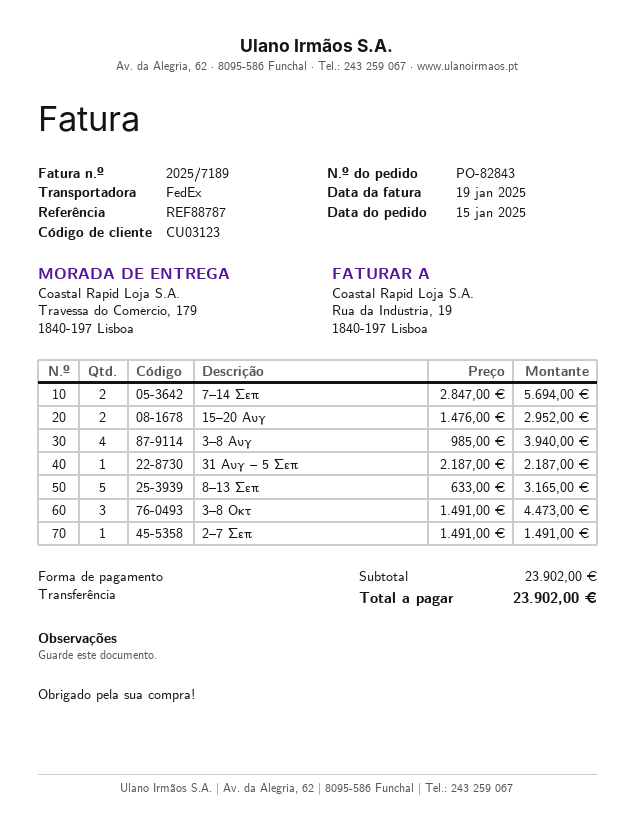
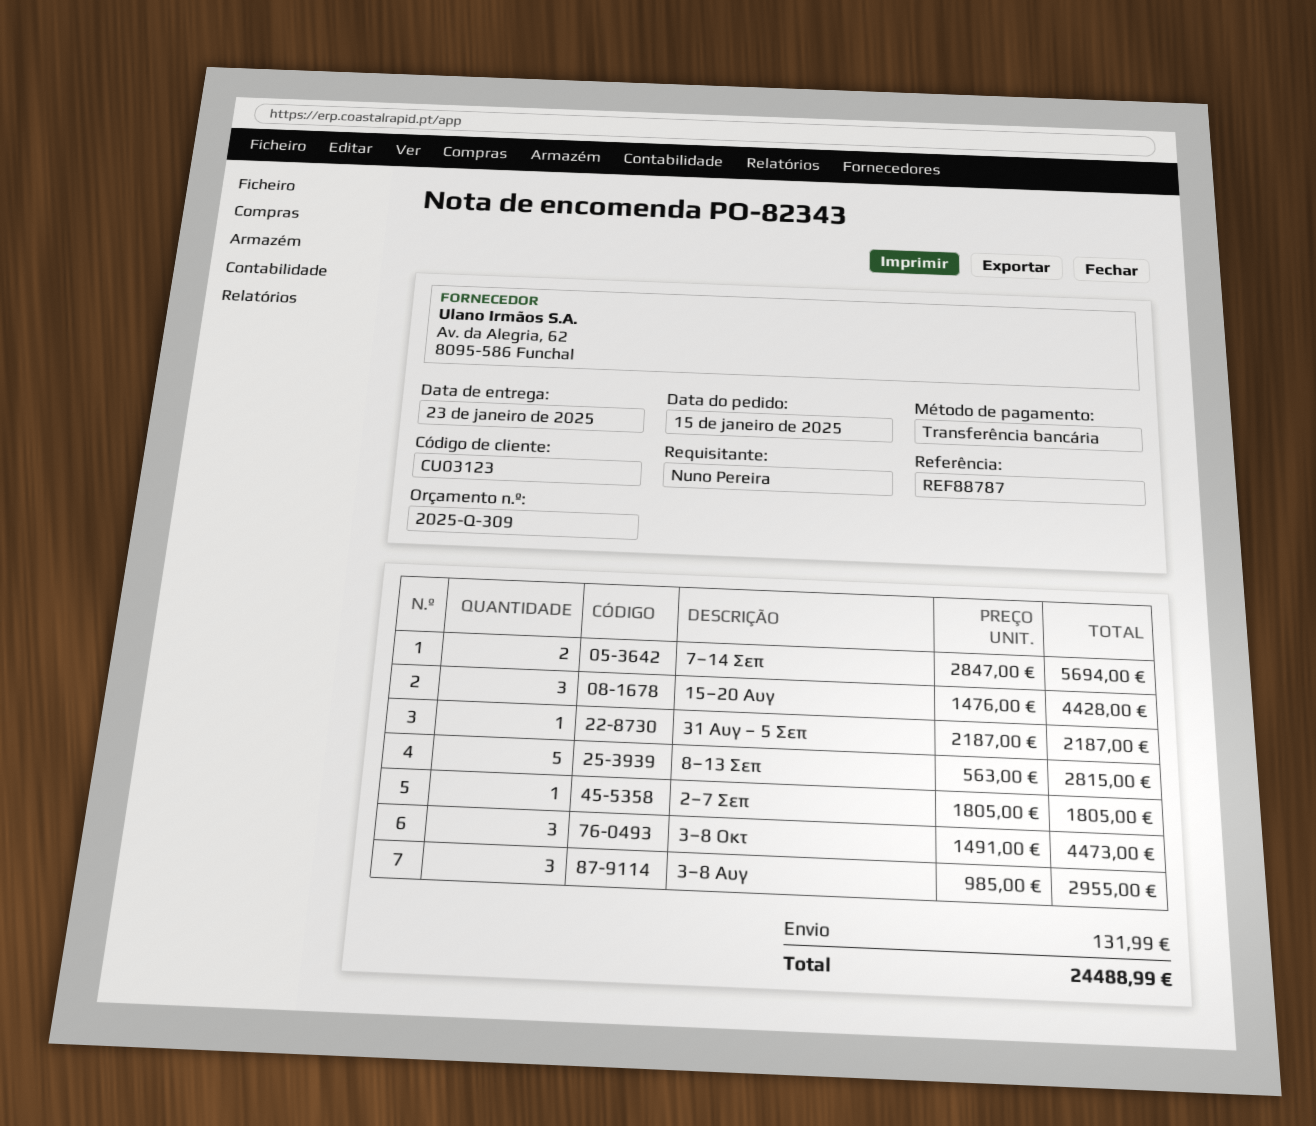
order number: PO-82843 -> PO-82343
15–20 Αυγ: 2 x 1476.00 = 2952.00 -> 3 x 1476.00 = 4428.00
3–8 Αυγ: 4 x 985.00 = 3940.00 -> 3 x 985.00 = 2955.00
8–13 Σεπ: 5 x 633.00 = 3165.00 -> 5 x 563.00 = 2815.00
2–7 Σεπ: 1 x 1491.00 = 1491.00 -> 1 x 1805.00 = 1805.00
shipping: none -> 131.99
total: 23902.00 -> 24488.99

